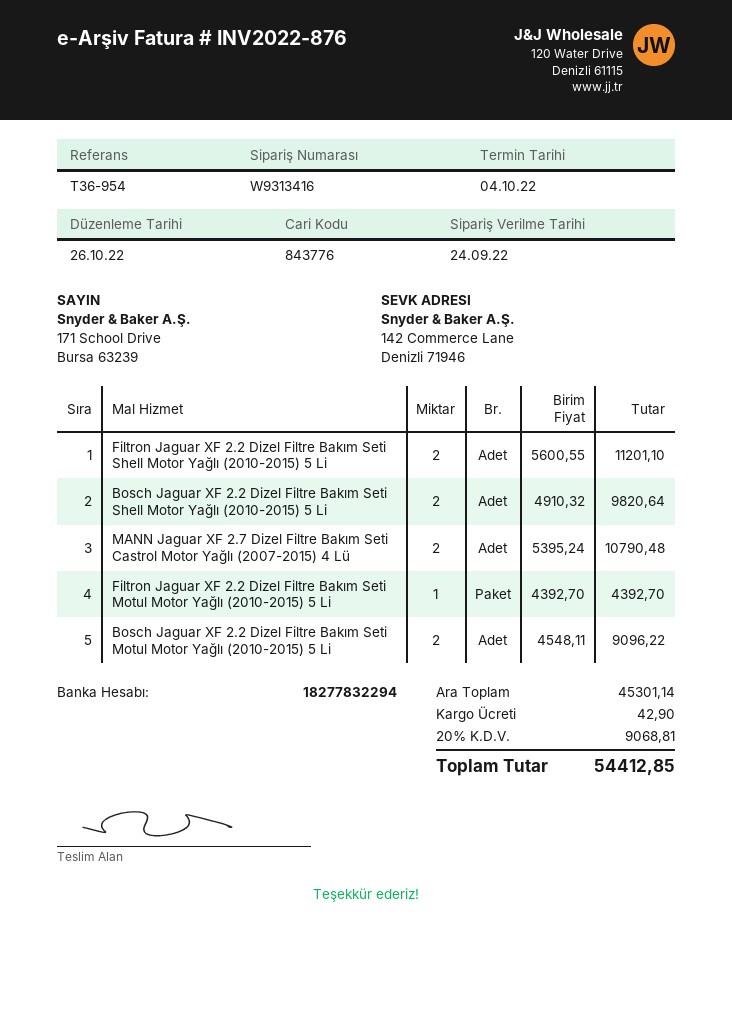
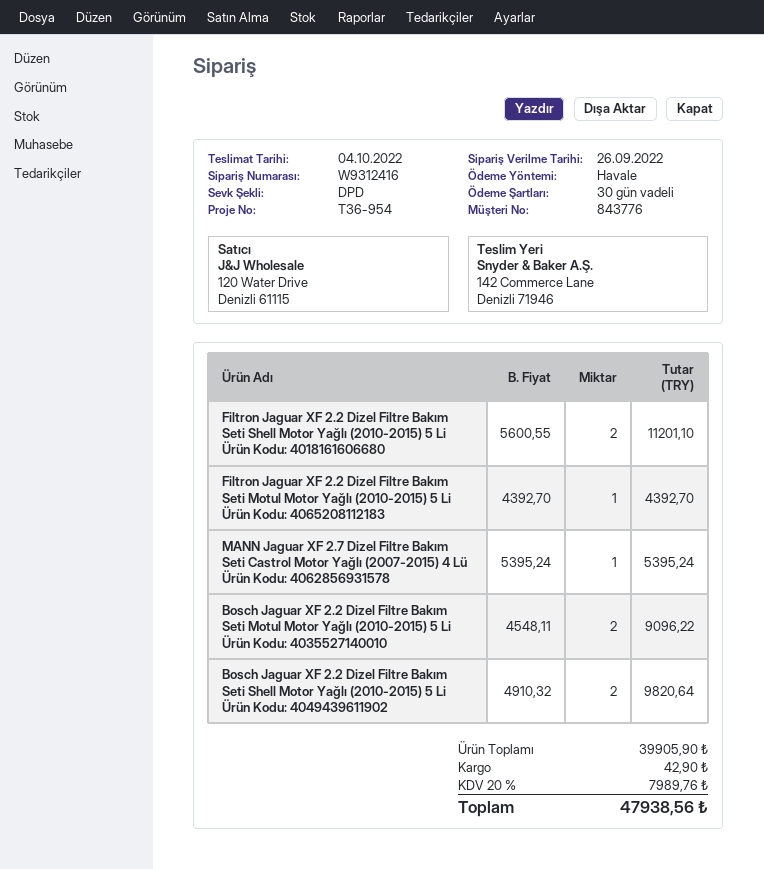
order number: W9313416 -> W9312416
order date: 2022-09-24 -> 2022-09-26
MANN Jaguar XF 2.7 Dizel Filtre Bakım Seti Castrol Motor Yağlı (2007-2015) 4 Lü: 2 x 5395.24 = 10790.48 -> 1 x 5395.24 = 5395.24
subtotal: 45301.14 -> 39905.90
tax: 20% = 9068.81 -> 20% = 7989.76
total: 54412.85 -> 47938.56

